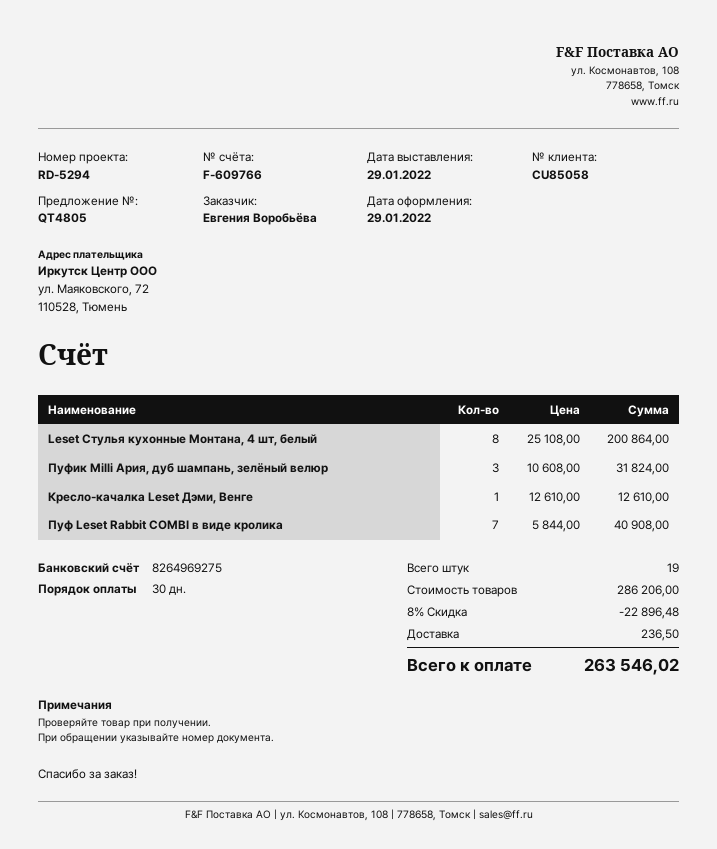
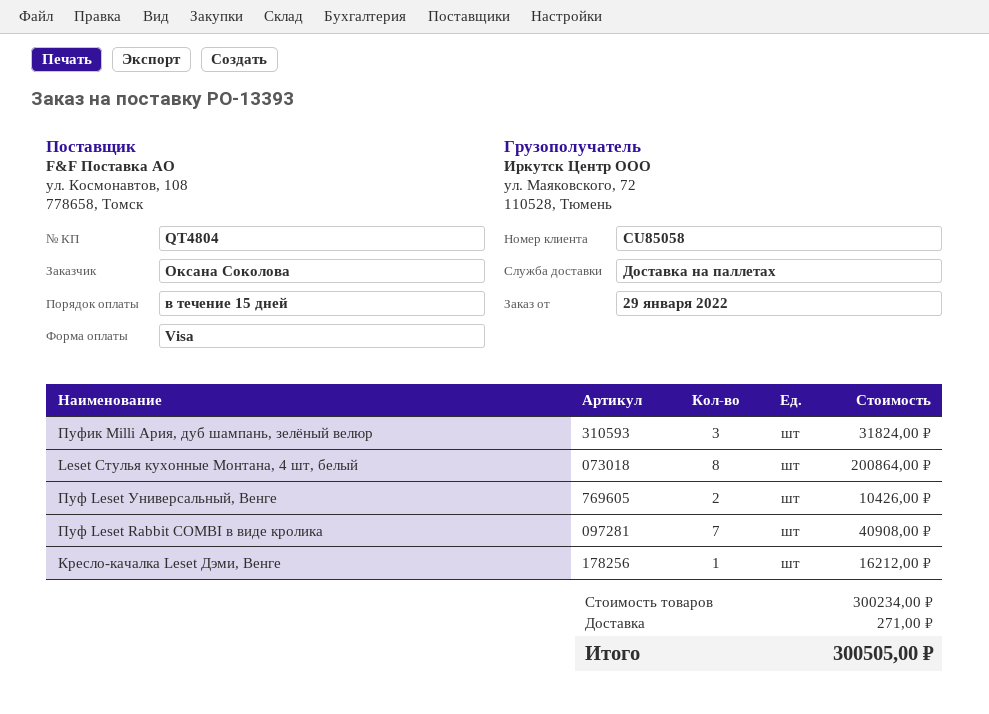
quote number: QT4805 -> QT4804
payment terms: 30 days -> 15 days
ordered by: Евгения Воробьёва -> Оксана Соколова
Кресло-качалка Leset Дэми, Венге: 1 for 12610.00 -> 1 for 16212.00
Пуф Leset Универсальный, Венге: none -> 2 for 10426.00
subtotal: 286206.00 -> 300234.00
discount: 8% = 22896.48 -> none
shipping: 236.50 -> 271.00
total: 263546.02 -> 300505.00

